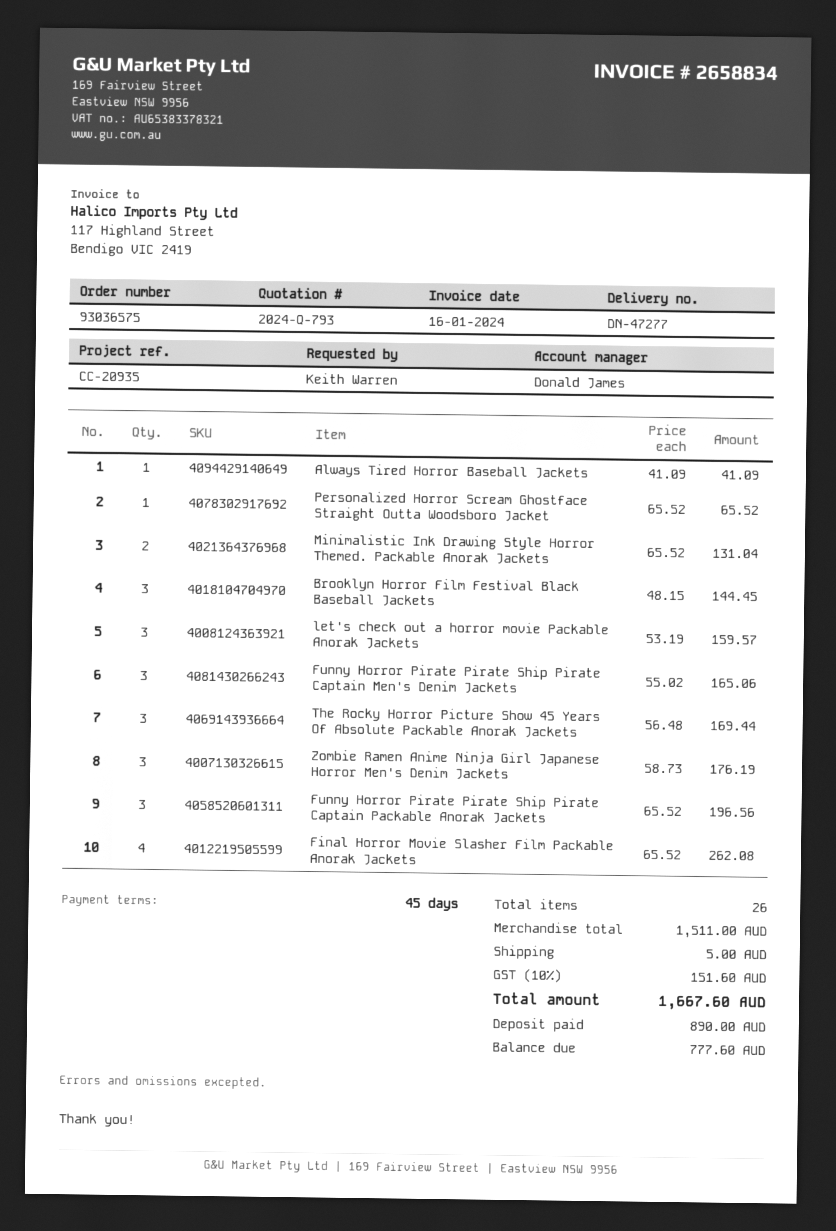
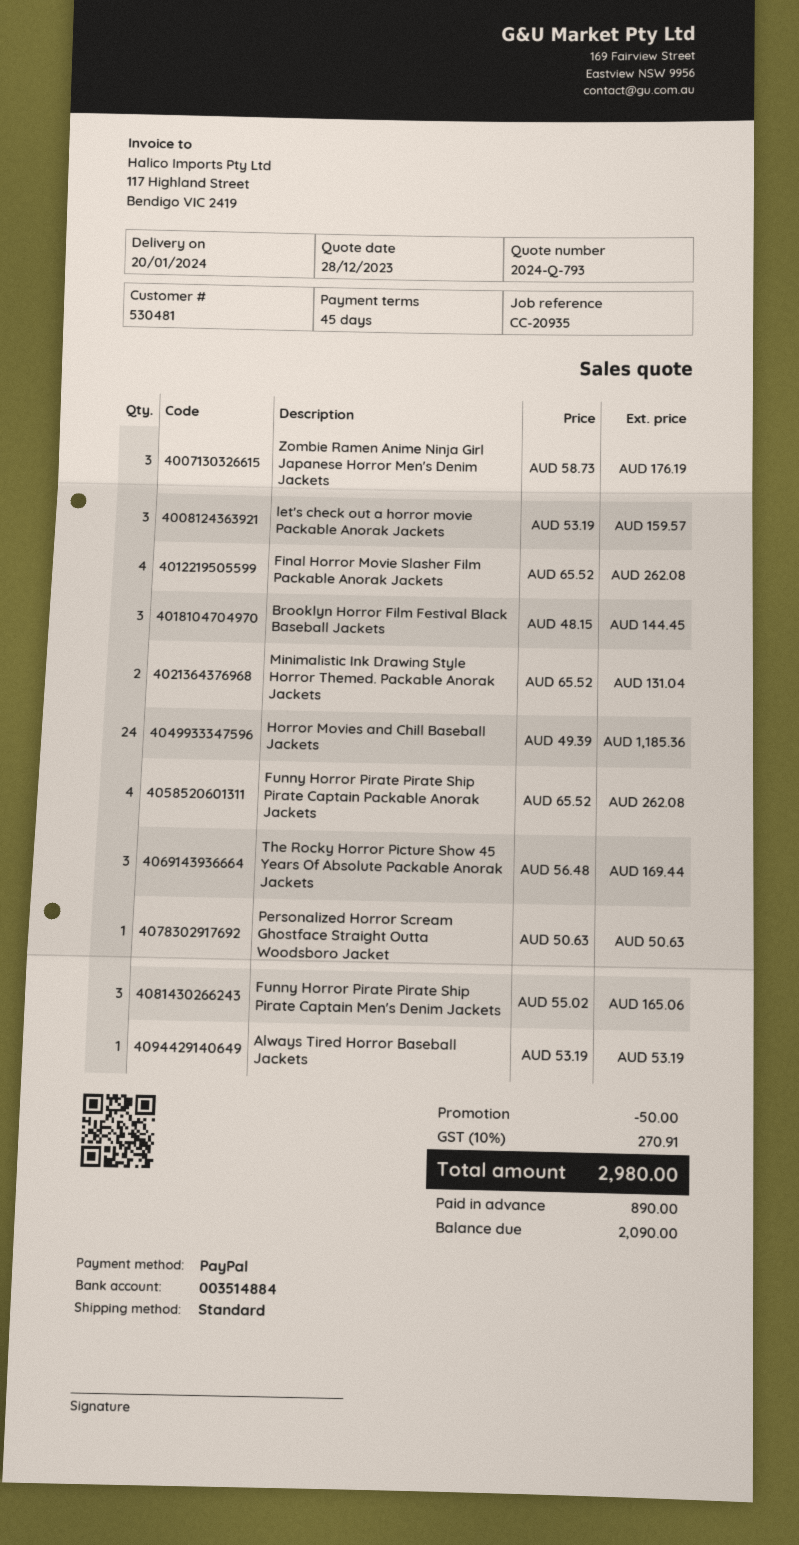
Always Tired Horror Baseball Jackets: 1 x 41.09 = 41.09 -> 1 x 53.19 = 53.19
Personalized Horror Scream Ghostface Straight Outta Woodsboro Jacket: 1 x 65.52 = 65.52 -> 1 x 50.63 = 50.63
Funny Horror Pirate Pirate Ship Pirate Captain Packable Anorak Jackets: 3 x 65.52 = 196.56 -> 4 x 65.52 = 262.08
Horror Movies and Chill Baseball Jackets: none -> 24 x 49.39 = 1185.36
discount: none -> 50.00
shipping: 5.00 -> none
tax: 10% = 151.60 -> 10% = 270.91
total: 1667.60 -> 2980.00
balance: 777.60 -> 2090.00

